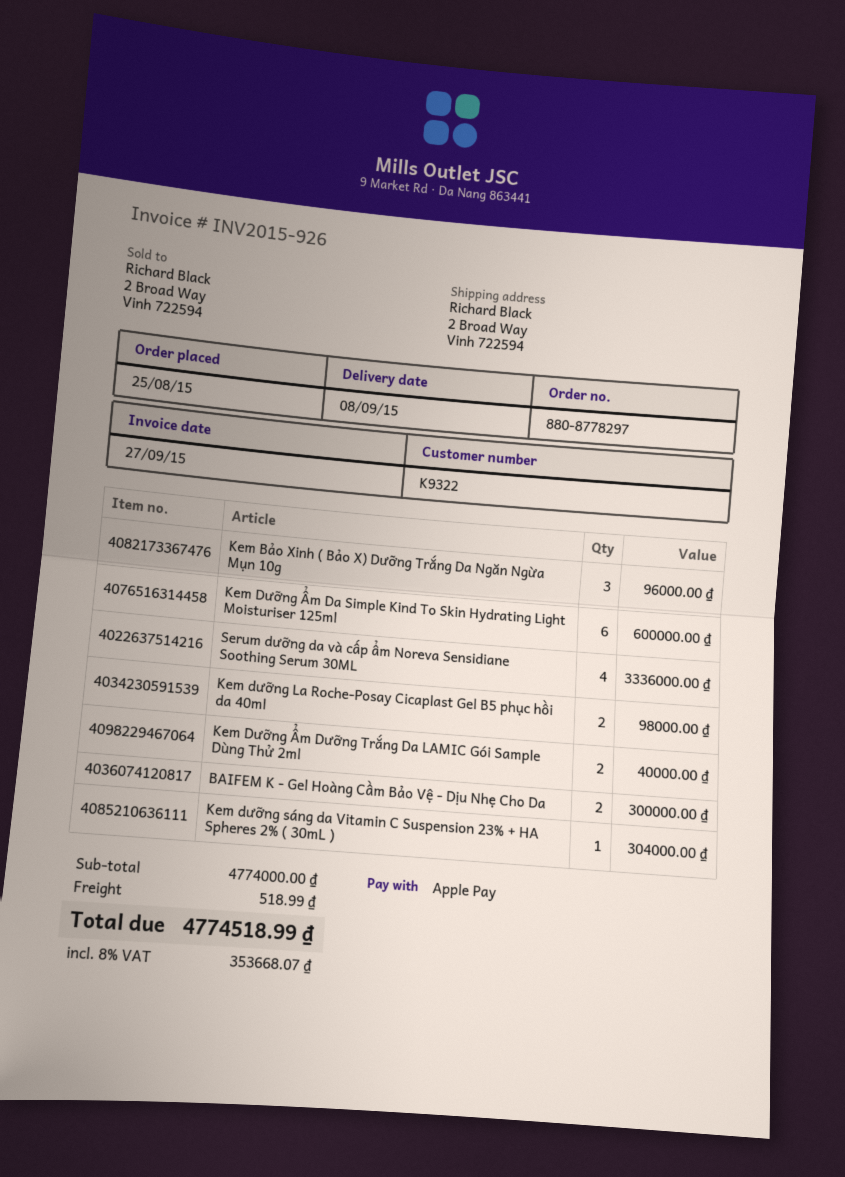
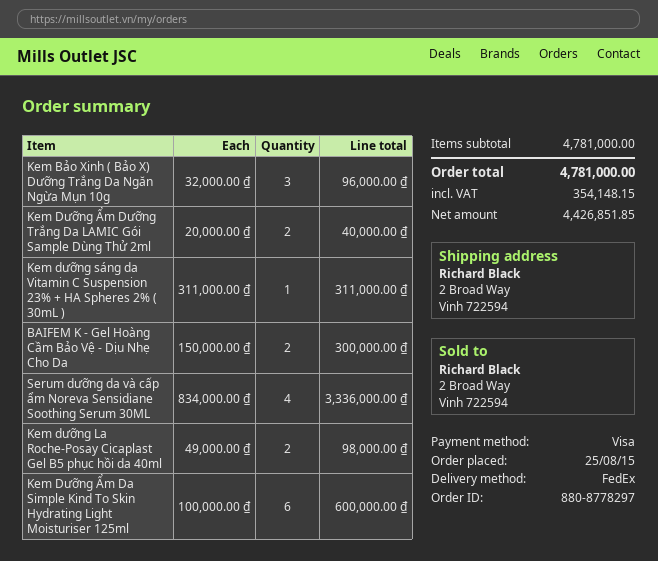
payment method: Apple Pay -> Visa
Kem dưỡng sáng da Vitamin C Suspension 23% + HA Spheres 2% ( 30mL ): 1 for 304000.00 -> 1 for 311000.00
subtotal: 4774000.00 -> 4781000.00
shipping: 518.99 -> none
tax: 353668.07 -> 354148.15
total: 4774518.99 -> 4781000.00

